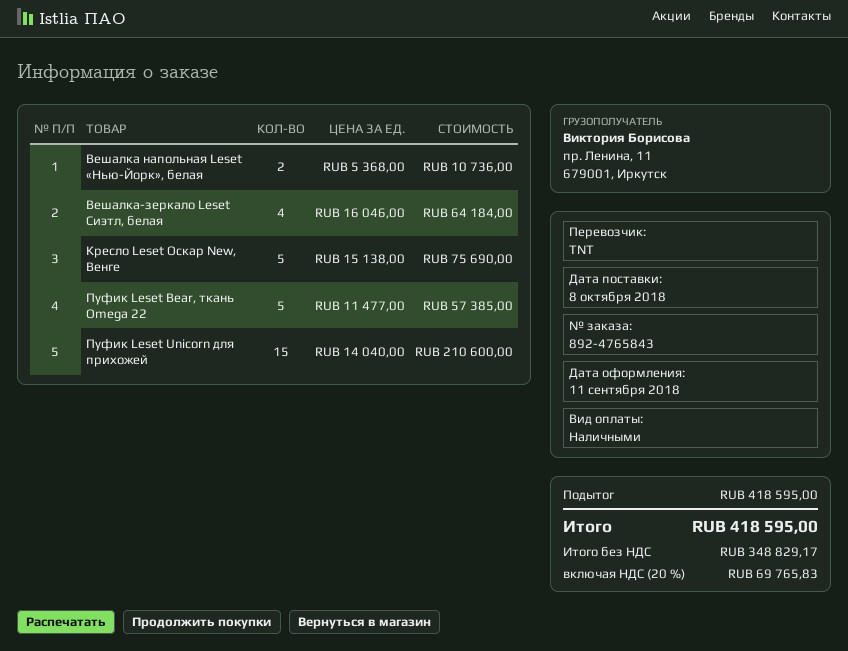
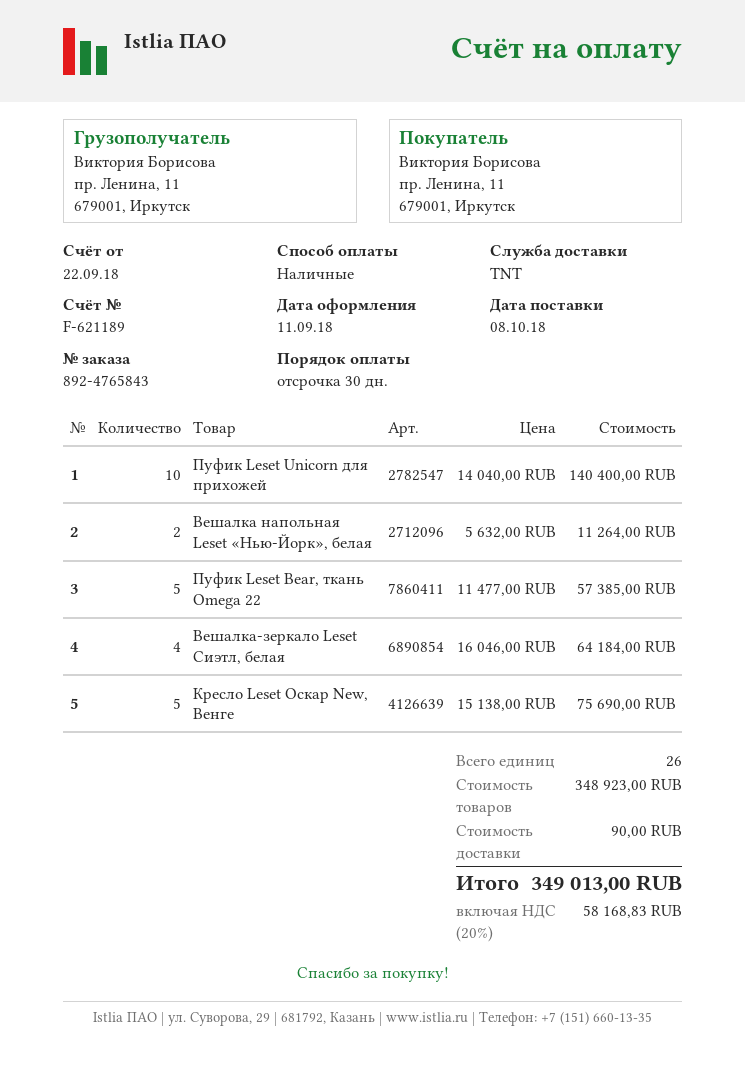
Вешалка напольная Leset «Нью-Йорк», белая: 2 x 5368.00 = 10736.00 -> 2 x 5632.00 = 11264.00
Пуфик Leset Unicorn для прихожей: 15 x 14040.00 = 210600.00 -> 10 x 14040.00 = 140400.00
subtotal: 418595.00 -> 348923.00
shipping: none -> 90.00
tax: 20% = 69765.83 -> 20% = 58168.83
total: 418595.00 -> 349013.00

